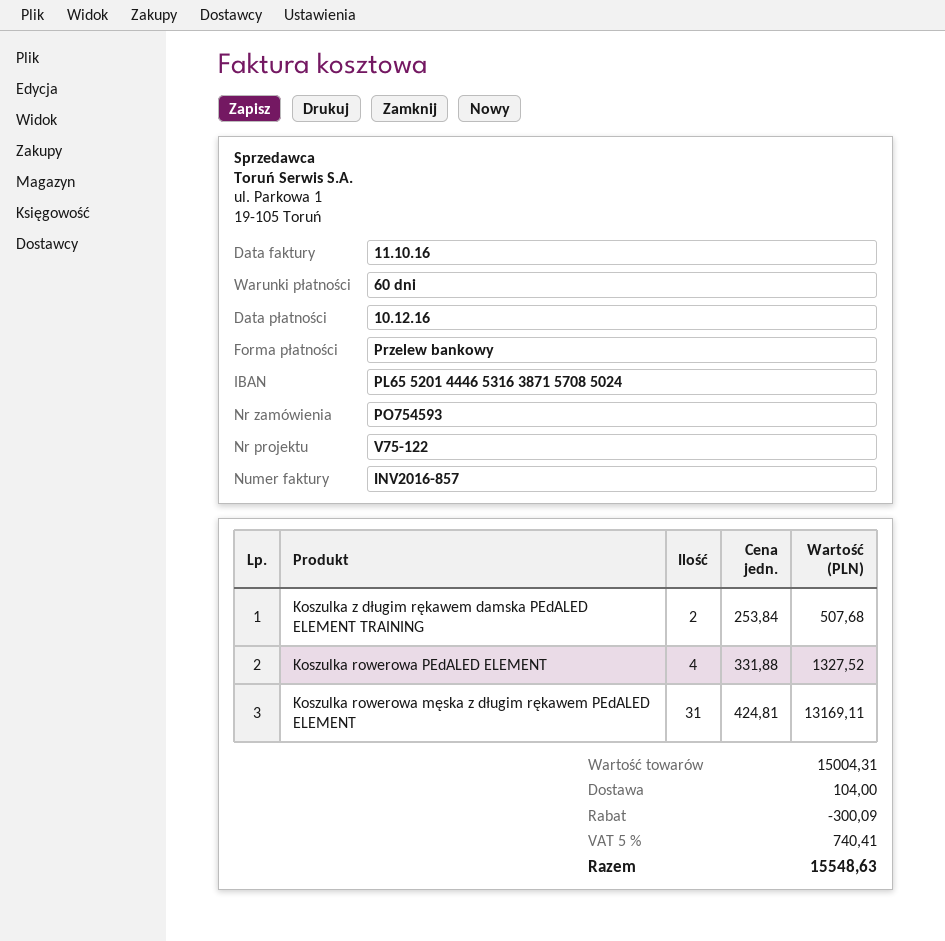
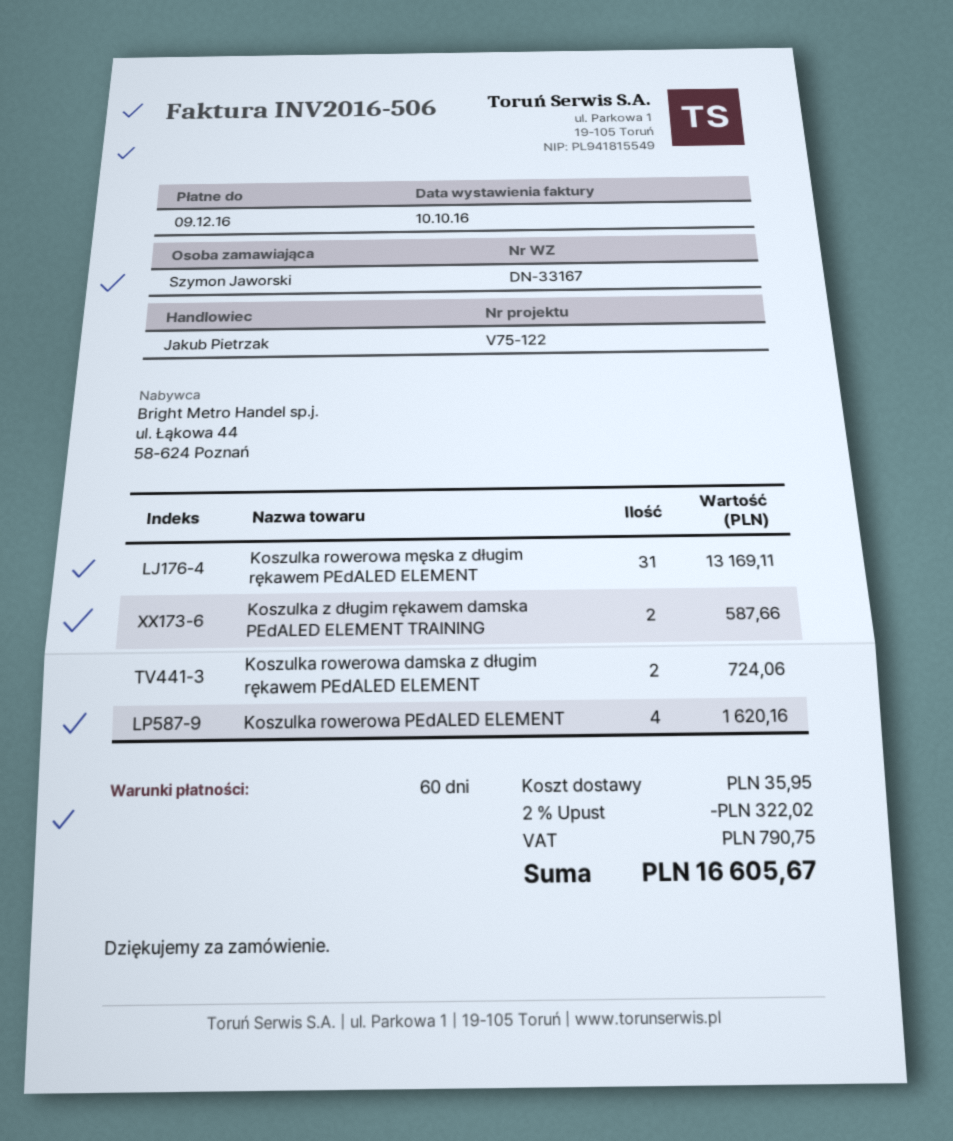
invoice number: INV2016-857 -> INV2016-506
invoice date: 2016-10-11 -> 2016-10-10
due date: 2016-12-10 -> 2016-12-09
Koszulka z długim rękawem damska PEdALED ELEMENT TRAINING: 2 for 507.68 -> 2 for 587.66
Koszulka rowerowa PEdALED ELEMENT: 4 for 1327.52 -> 4 for 1620.16
Koszulka rowerowa damska z długim rękawem PEdALED ELEMENT: none -> 2 for 724.06
discount: 300.09 -> 322.02
shipping: 104.00 -> 35.95
tax: 740.41 -> 790.75
total: 15548.63 -> 16605.67

